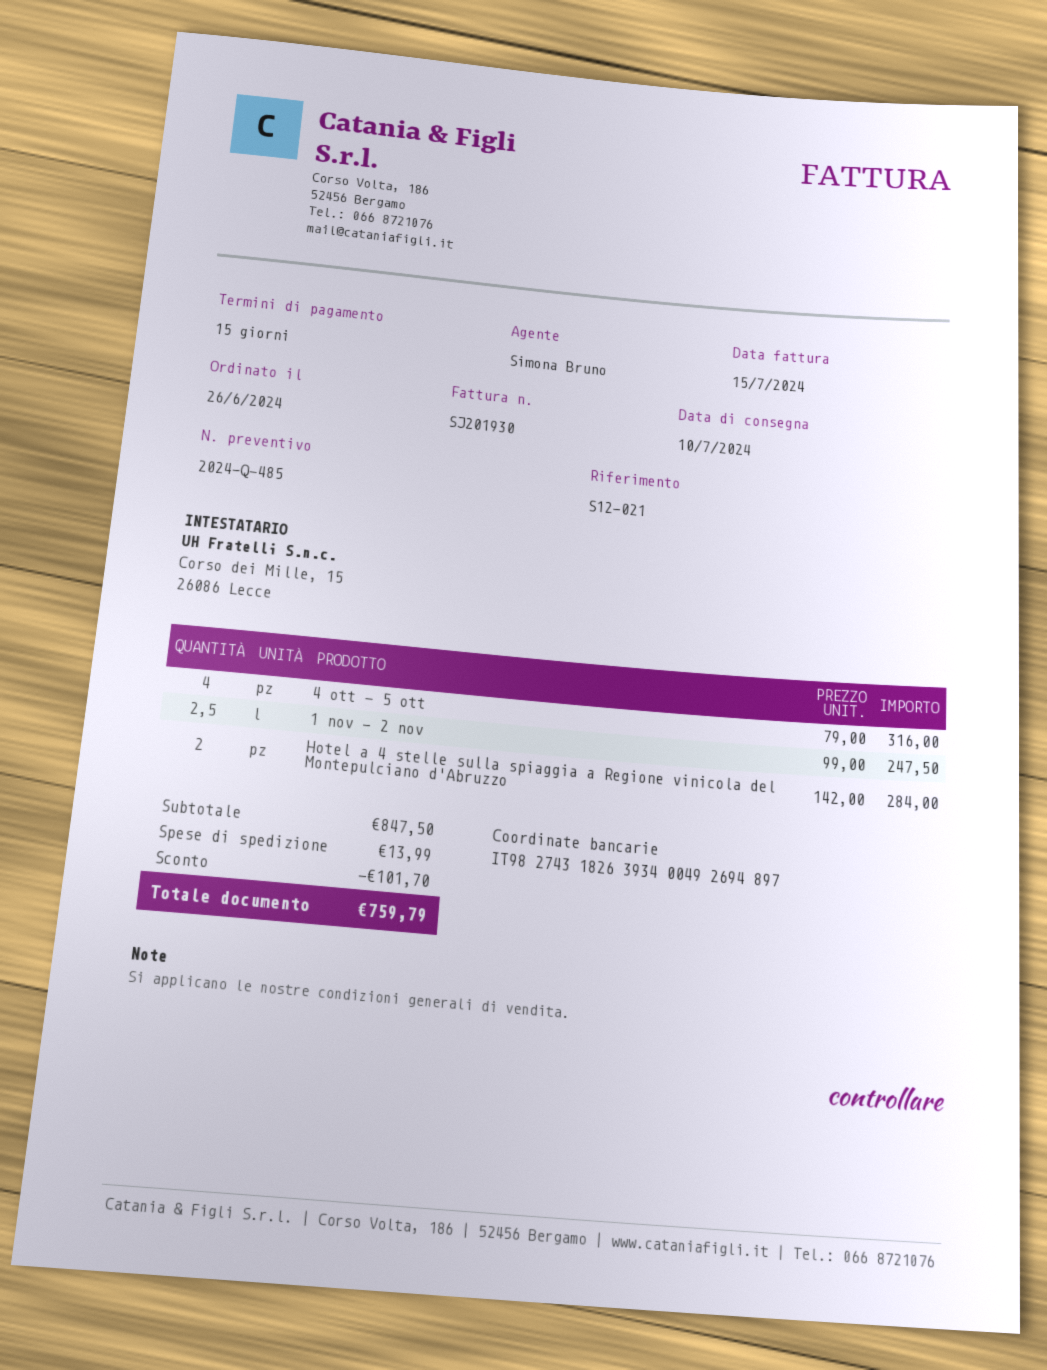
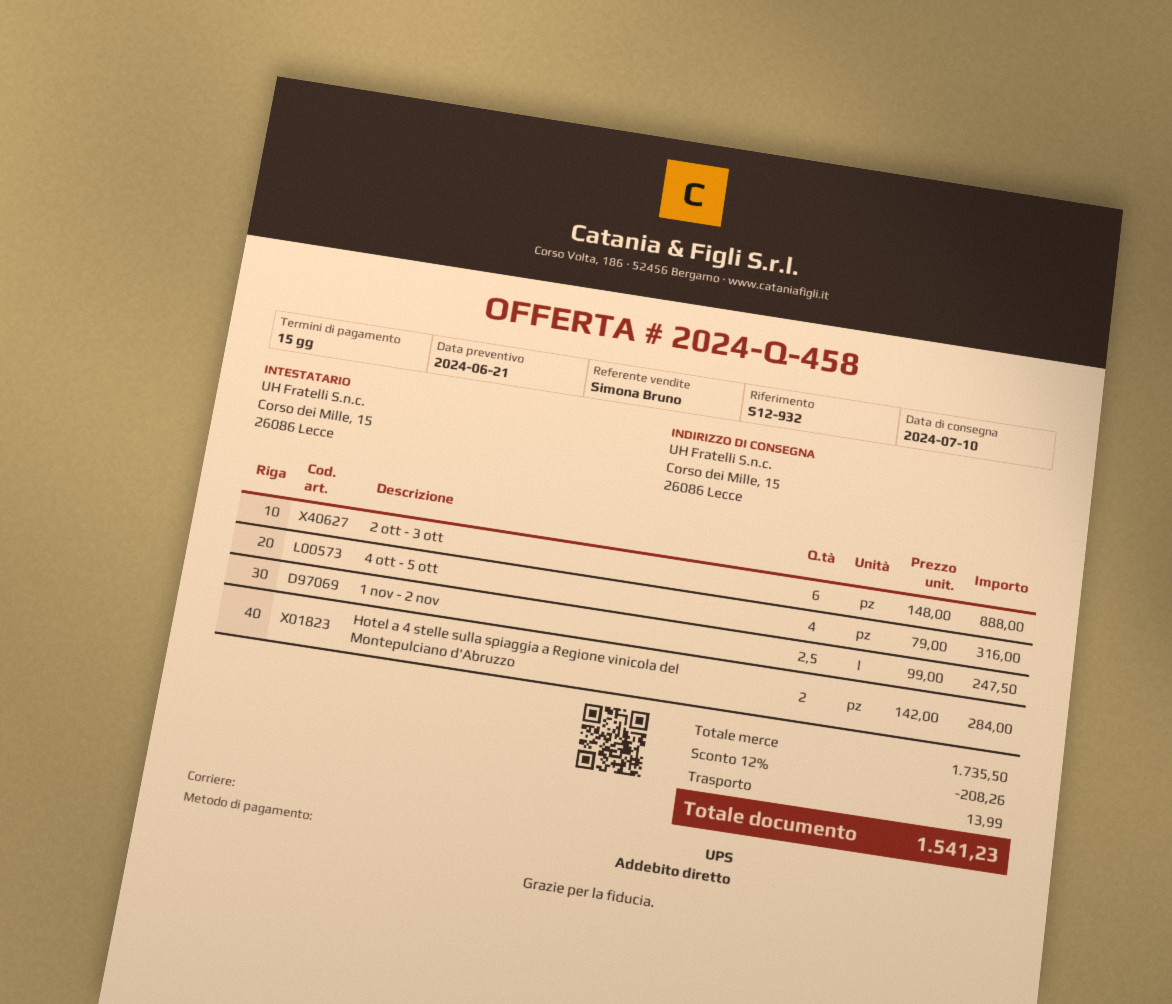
quote number: 2024-Q-485 -> 2024-Q-458
reference: S12-021 -> S12-932
2 ott - 3 ott: none -> 6 x 148.00 = 888.00
subtotal: 847.50 -> 1735.50
discount: 101.70 -> 208.26
total: 759.79 -> 1541.23

